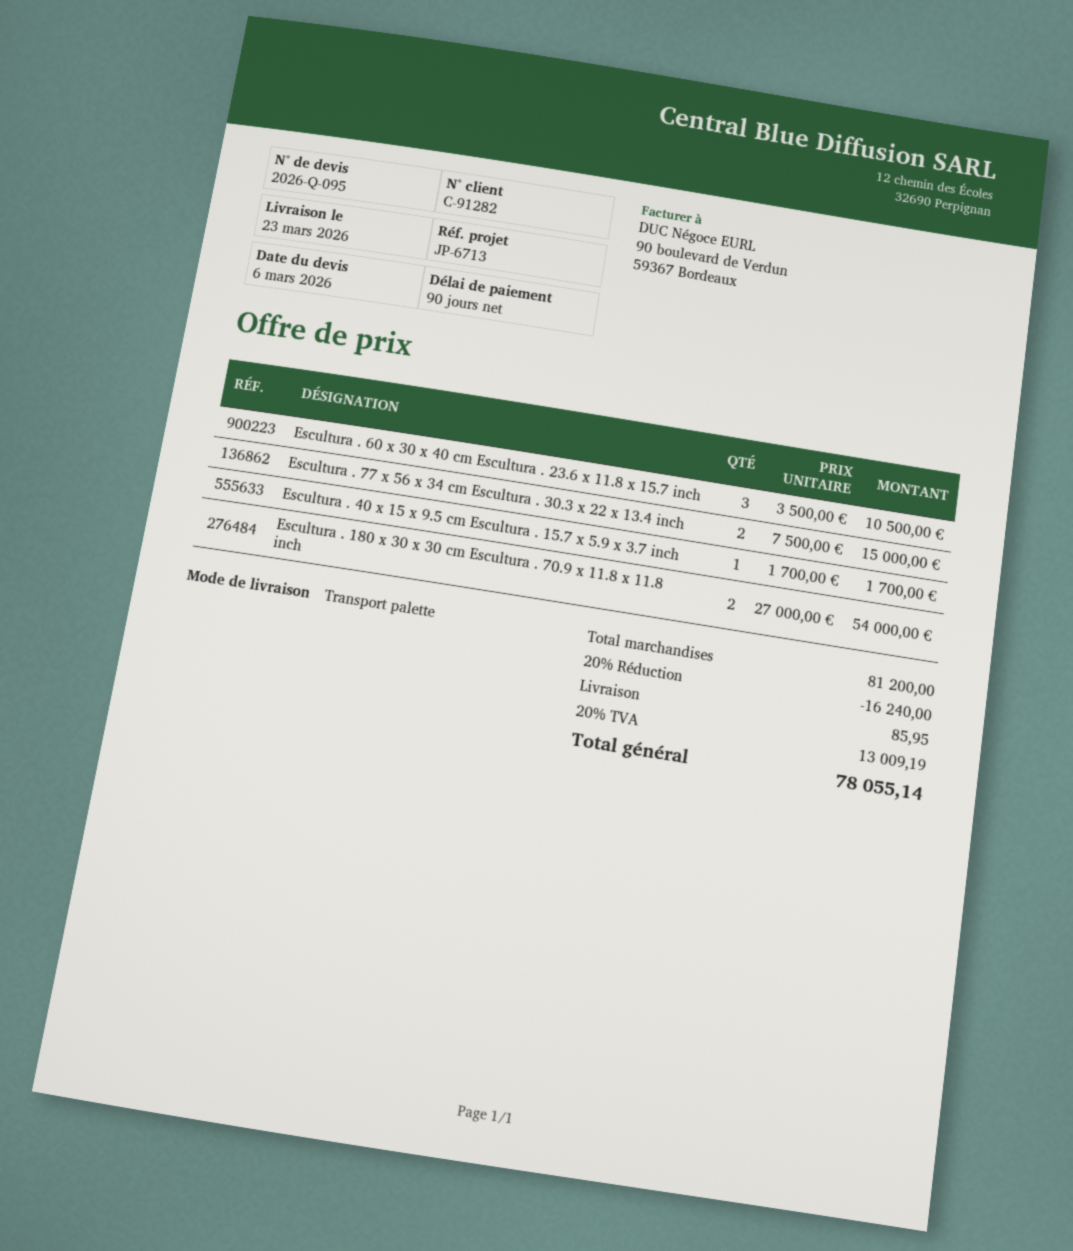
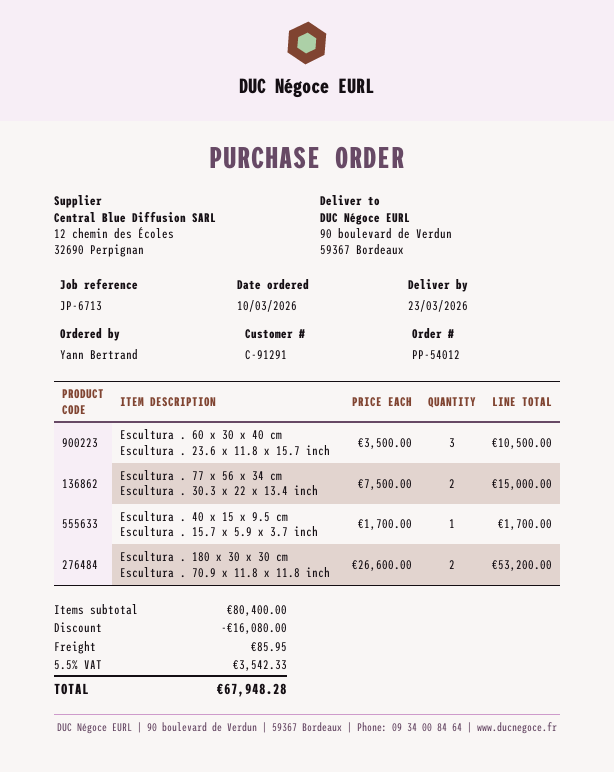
customer number: C-91282 -> C-91291
Escultura . 180 x 30 x 30 cm Escultura . 70.9 x 11.8 x 11.8 inch: 2 x 27000.00 = 54000.00 -> 2 x 26600.00 = 53200.00
subtotal: 81200.00 -> 80400.00
discount: 16240.00 -> 16080.00
tax: 20% = 13009.19 -> 5.5% = 3542.33
total: 78055.14 -> 67948.28

